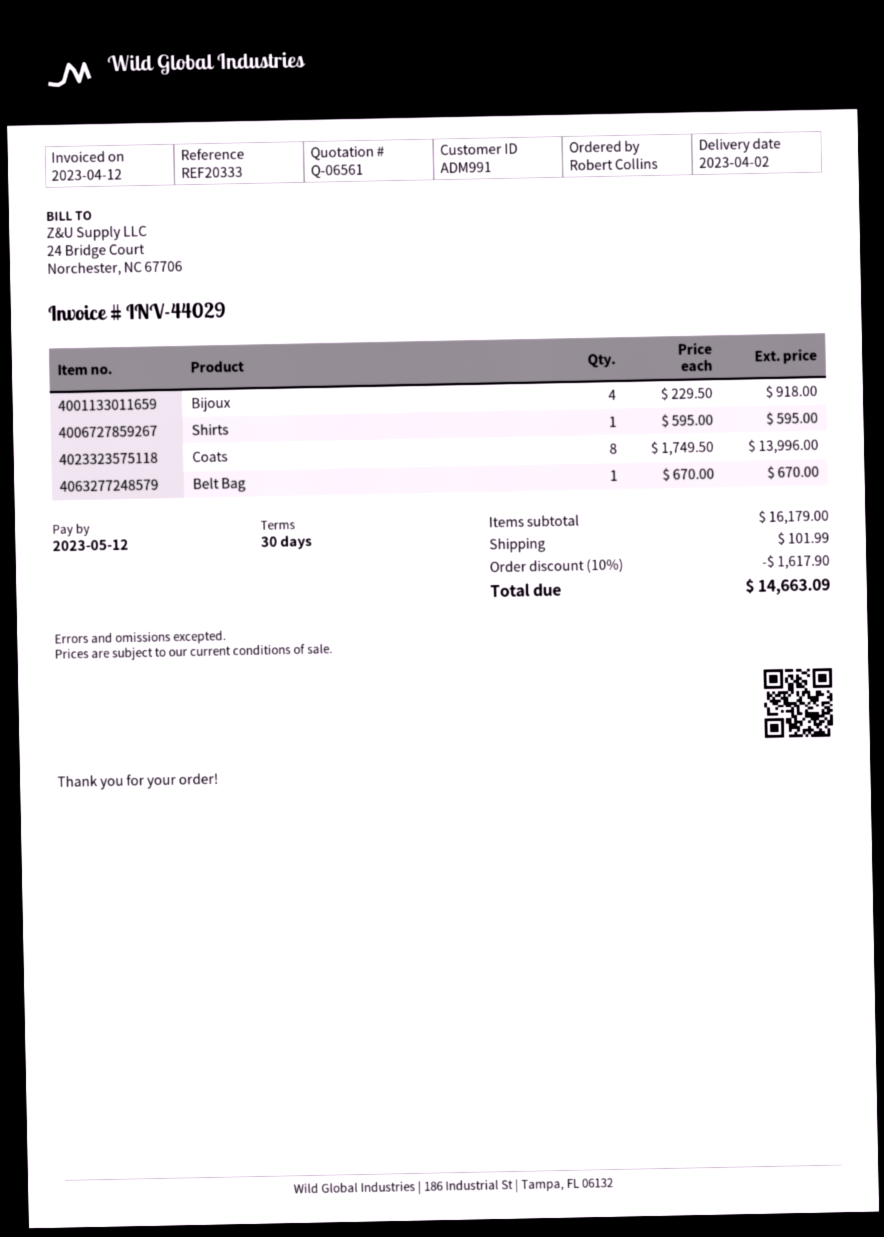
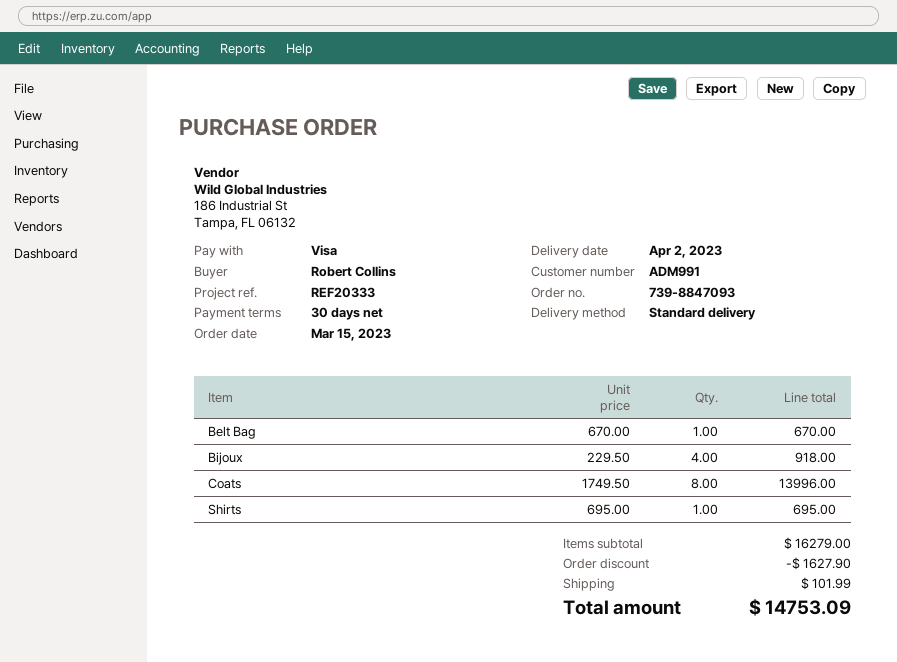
Shirts: 1 x 595.00 = 595.00 -> 1 x 695.00 = 695.00
subtotal: 16179.00 -> 16279.00
discount: 1617.90 -> 1627.90
total: 14663.09 -> 14753.09

